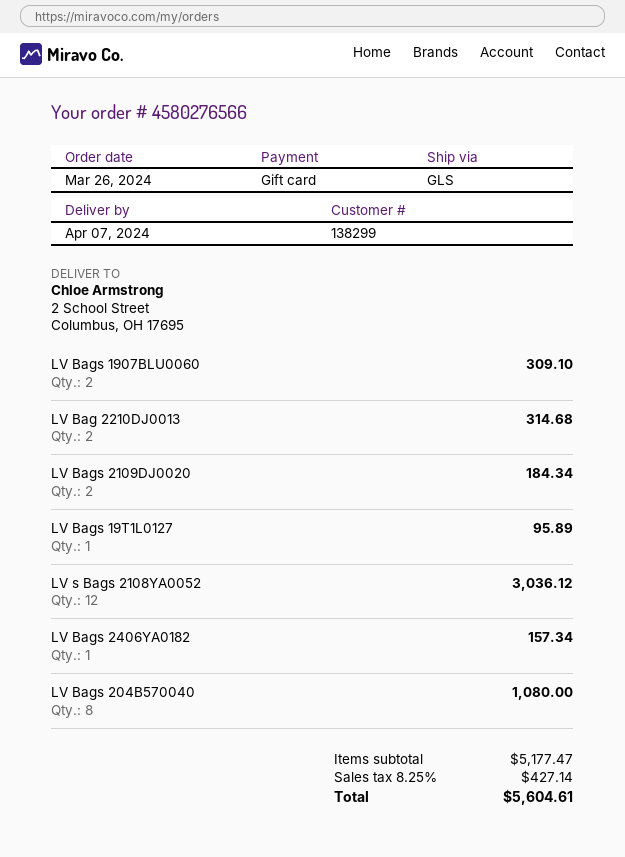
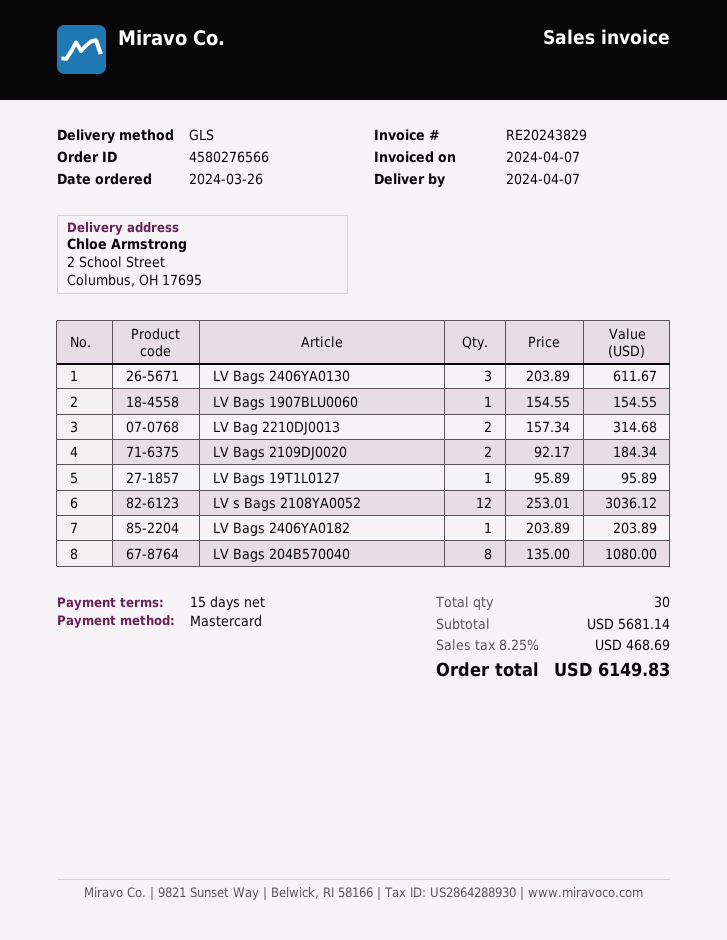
payment method: gift card -> Mastercard
LV Bags 1907BLU0060: 2 for 309.10 -> 1 for 154.55
LV Bags 2406YA0182: 1 for 157.34 -> 1 for 203.89
LV Bags 2406YA0130: none -> 3 for 611.67
subtotal: 5177.47 -> 5681.14
tax: 8.25% = 427.14 -> 8.25% = 468.69
total: 5604.61 -> 6149.83

